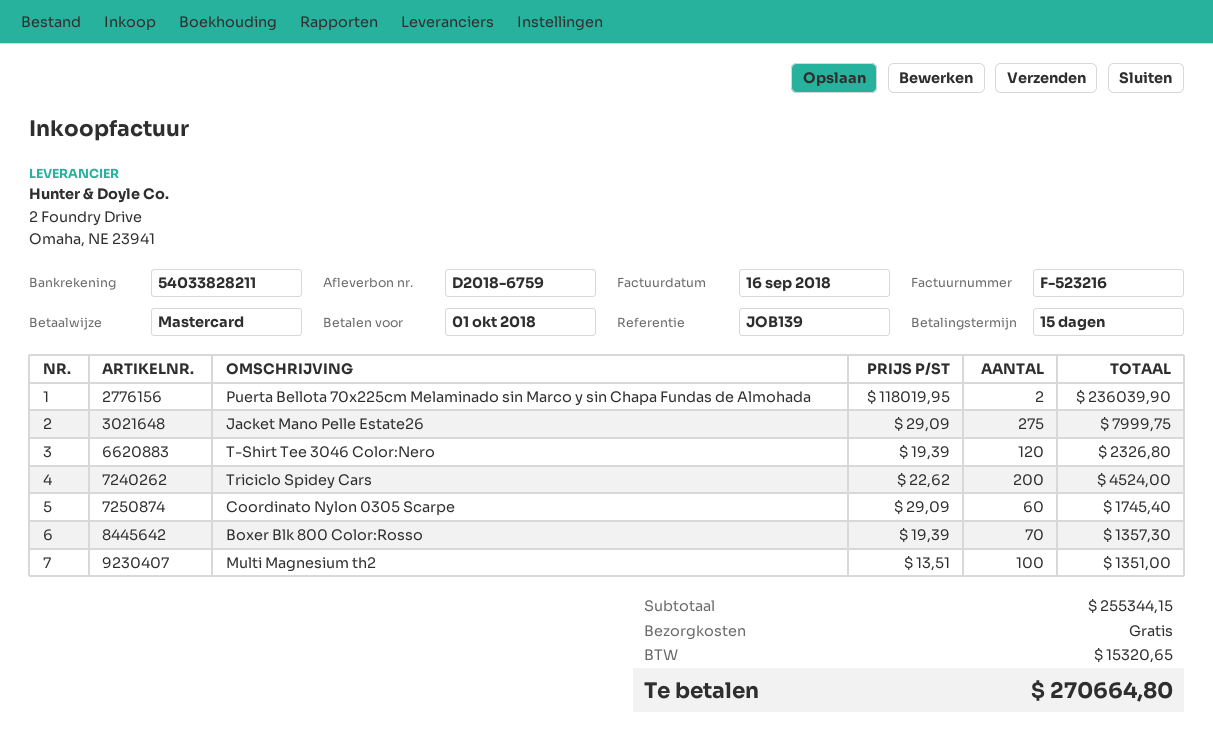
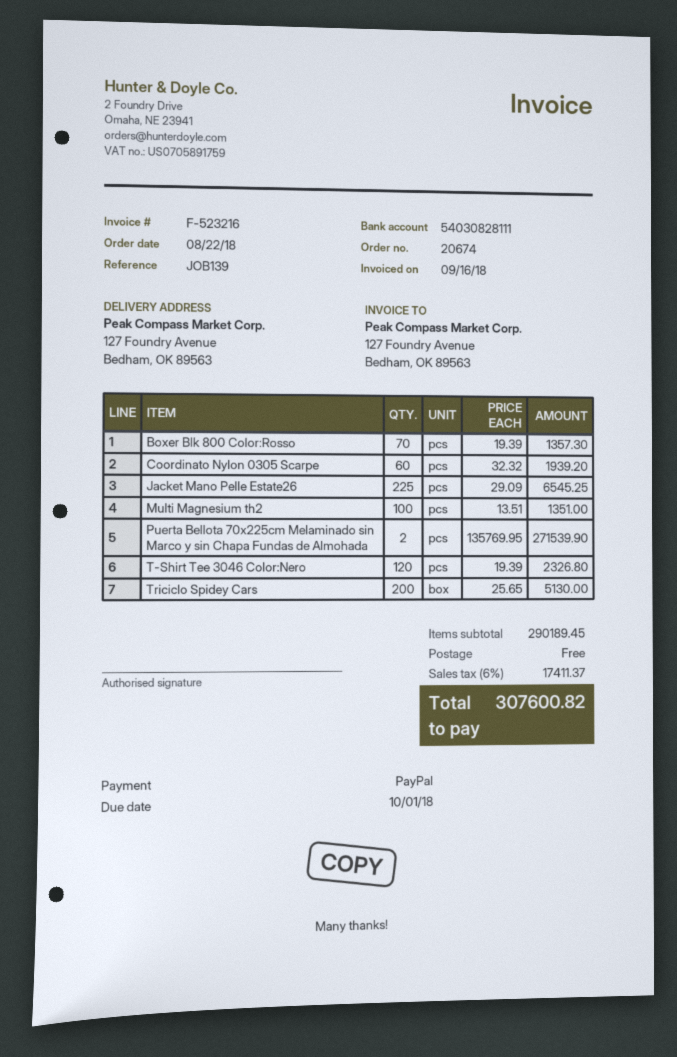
payment method: Mastercard -> PayPal
bank account: 54033828211 -> 54030828111
Puerta Bellota 70x225cm Melaminado sin Marco y sin Chapa Fundas de Almohada: 2 x 118019.95 = 236039.90 -> 2 x 135769.95 = 271539.90
Jacket Mano Pelle Estate26: 275 x 29.09 = 7999.75 -> 225 x 29.09 = 6545.25
Triciclo Spidey Cars: 200 x 22.62 = 4524.00 -> 200 x 25.65 = 5130.00
Coordinato Nylon 0305 Scarpe: 60 x 29.09 = 1745.40 -> 60 x 32.32 = 1939.20
subtotal: 255344.15 -> 290189.45
tax: 15320.65 -> 17411.37
total: 270664.80 -> 307600.82

